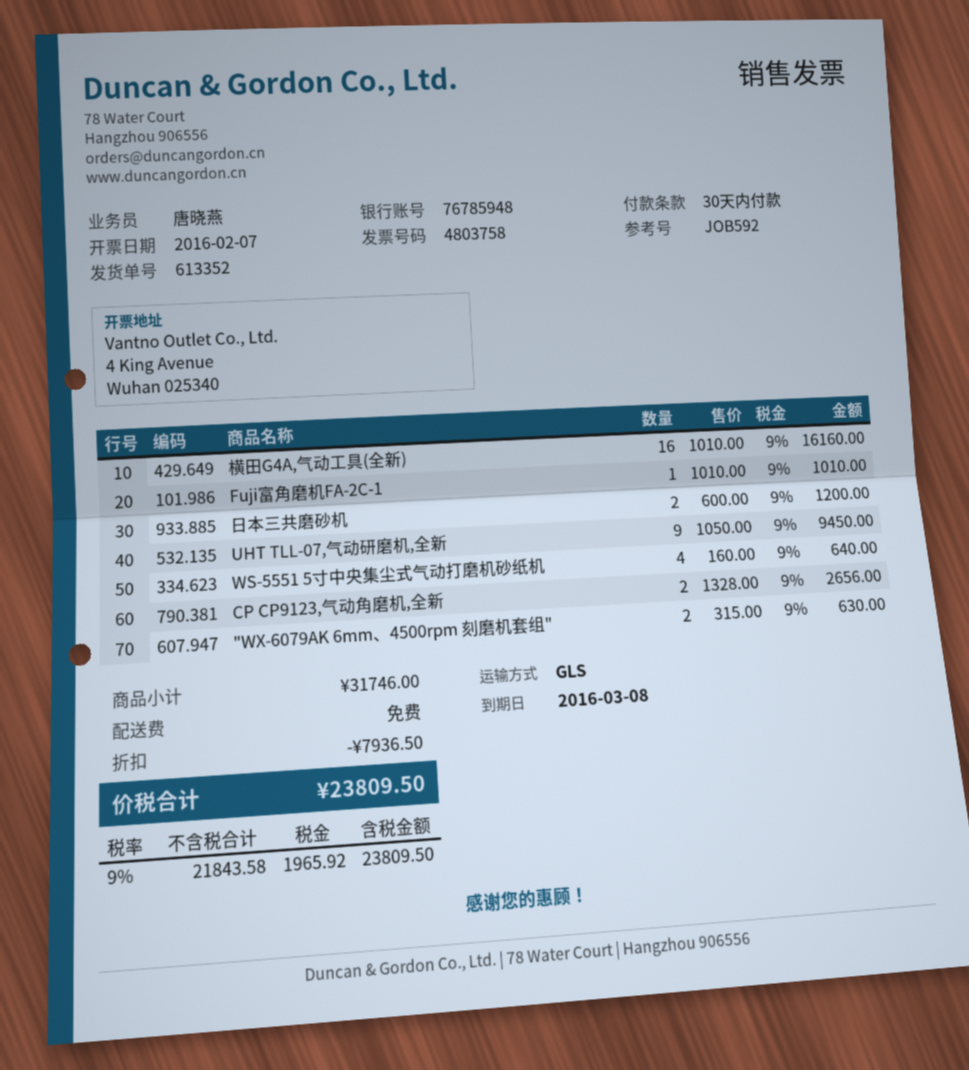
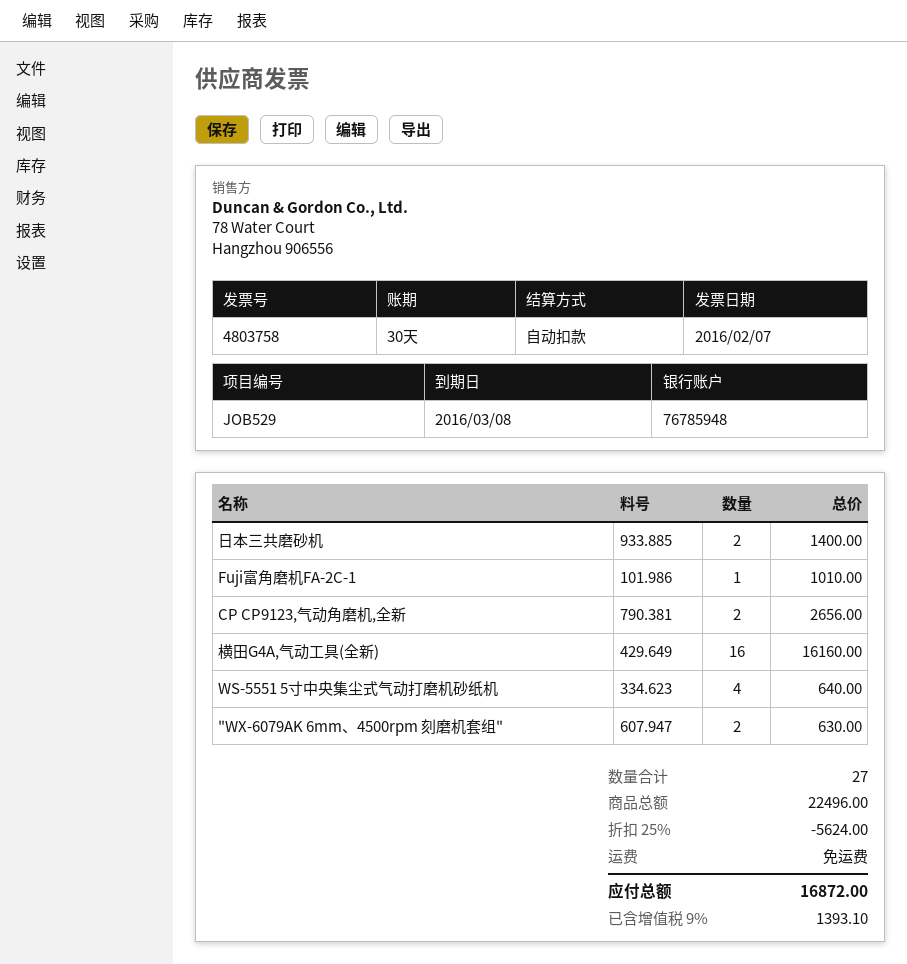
reference: JOB592 -> JOB529
日本三共磨砂机: 2 for 1200.00 -> 2 for 1400.00
UHT TLL-07,气动研磨机,全新: 9 for 9450.00 -> none
subtotal: 31746.00 -> 22496.00
discount: 7936.50 -> 5624.00
tax: 9% = 1965.92 -> 9% = 1393.10
total: 23809.50 -> 16872.00

